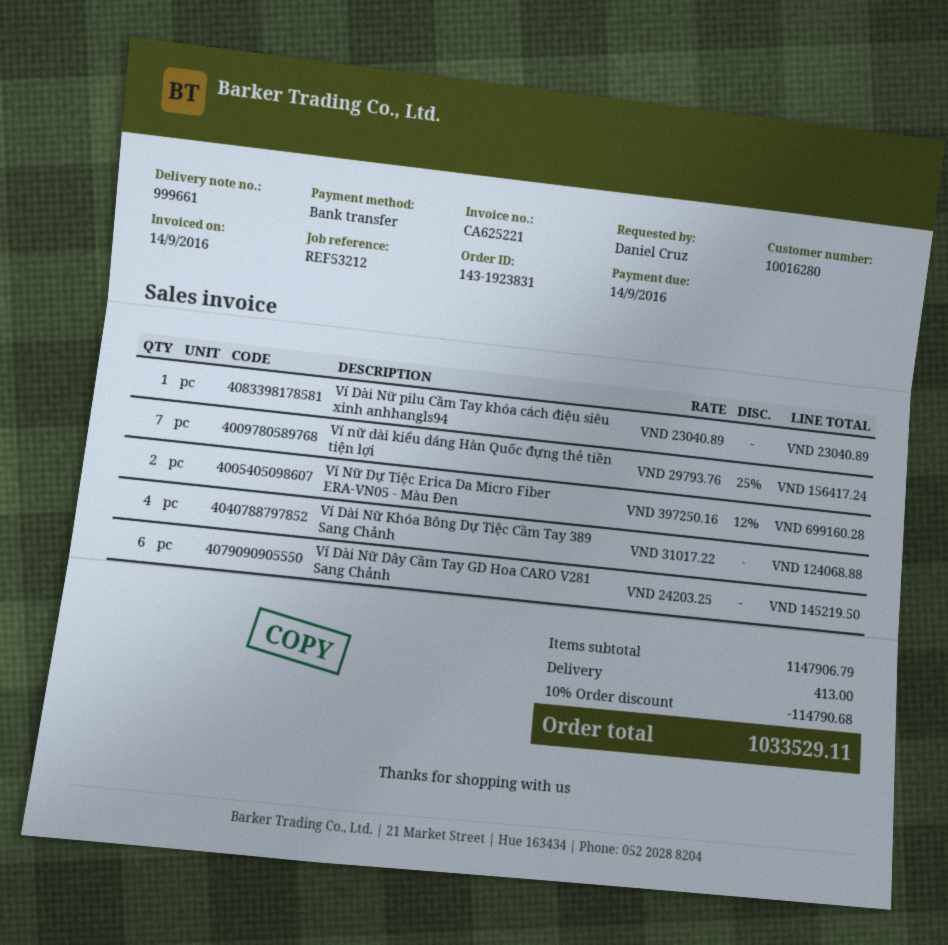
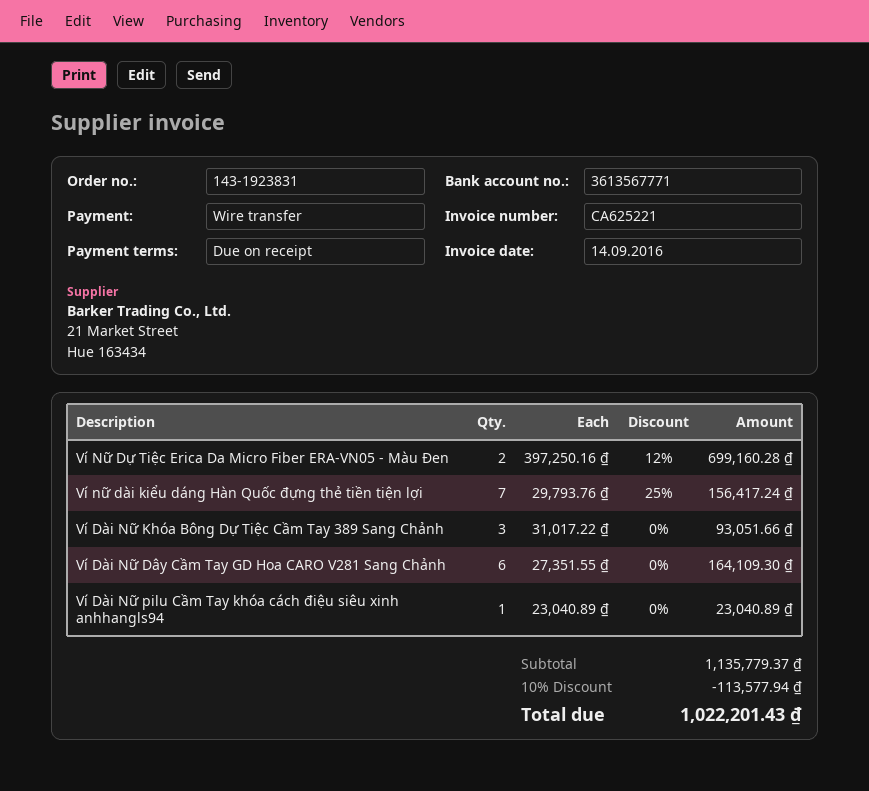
Ví Dài Nữ Khóa Bông Dự Tiệc Cầm Tay 389 Sang Chảnh: 4 x 31017.22 = 124068.88 -> 3 x 31017.22 = 93051.66
Ví Dài Nữ Dây Cầm Tay GD Hoa CARO V281 Sang Chảnh: 6 x 24203.25 = 145219.50 -> 6 x 27351.55 = 164109.30
subtotal: 1147906.79 -> 1135779.37
discount: 10% = 114790.68 -> 10% = 113577.94
shipping: 413.00 -> none
total: 1033529.11 -> 1022201.43

